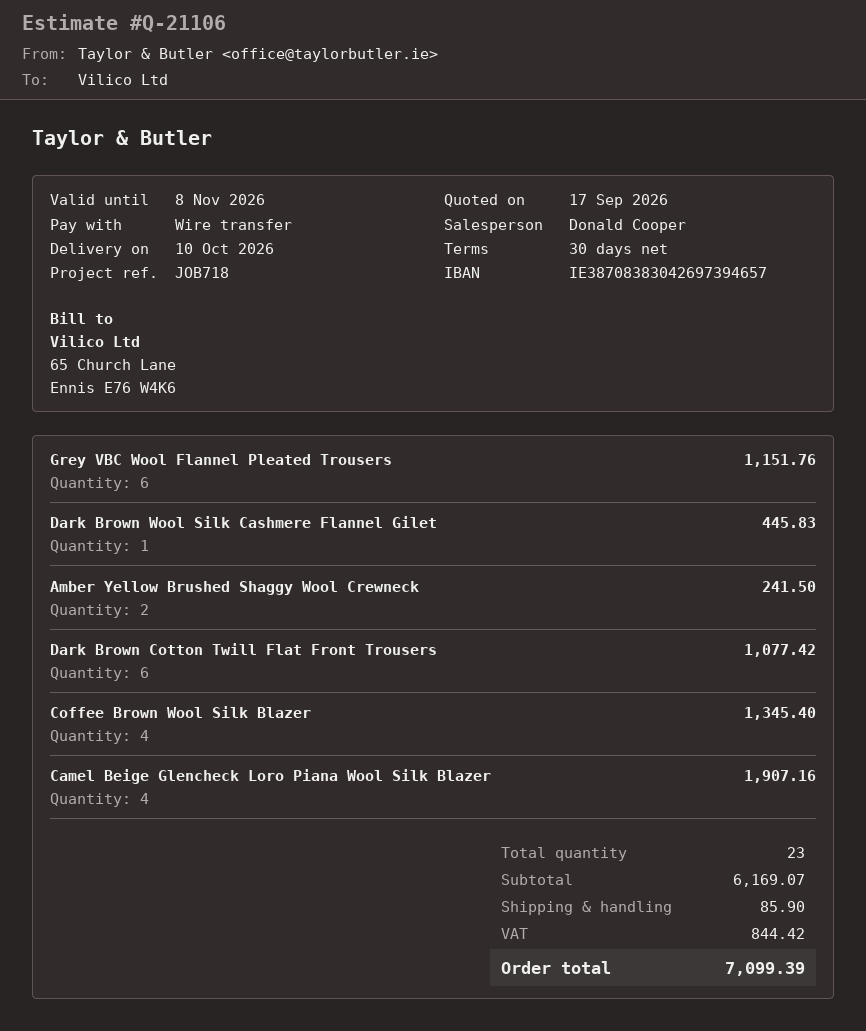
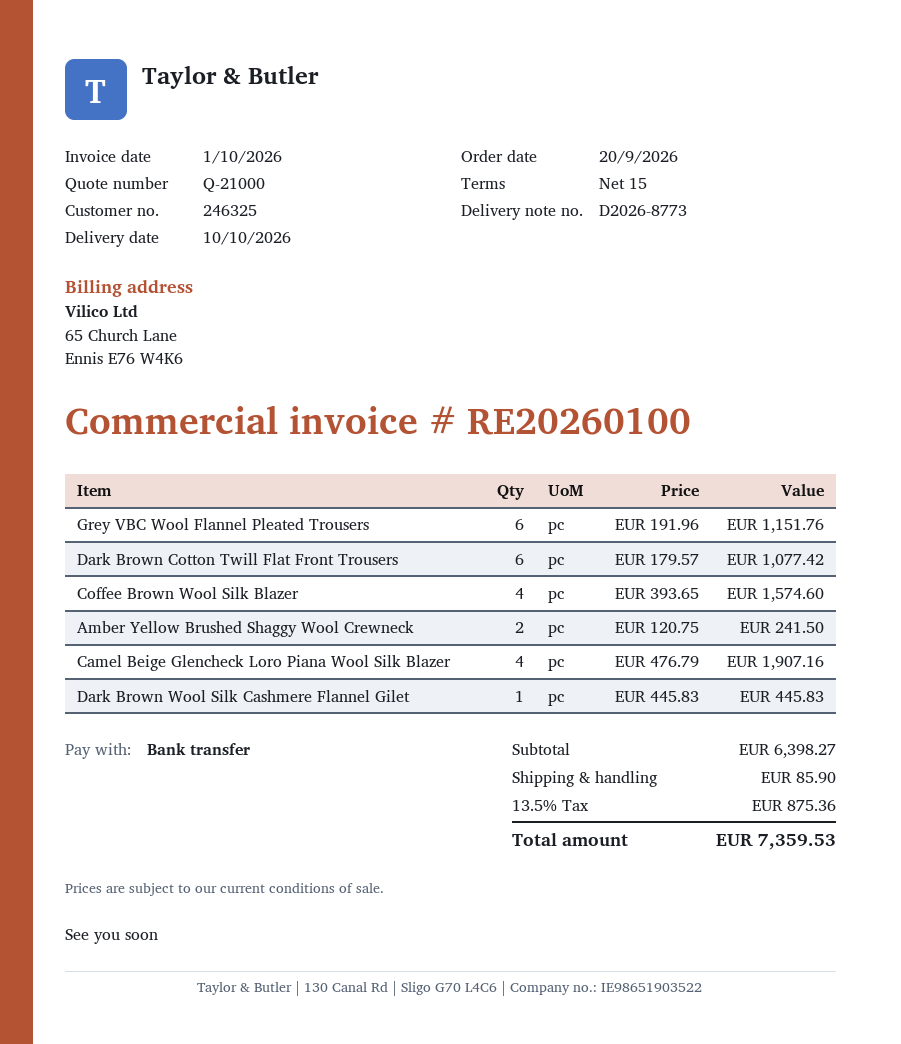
quote number: Q-21106 -> Q-21000
payment terms: 30 days -> 15 days
Coffee Brown Wool Silk Blazer: 4 for 1345.40 -> 4 for 1574.60
subtotal: 6169.07 -> 6398.27
tax: 844.42 -> 875.36
total: 7099.39 -> 7359.53

